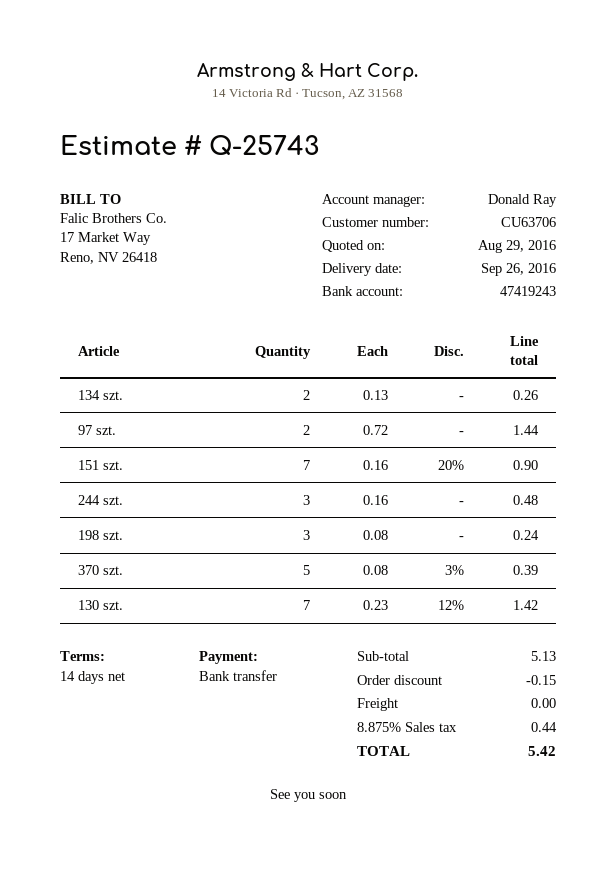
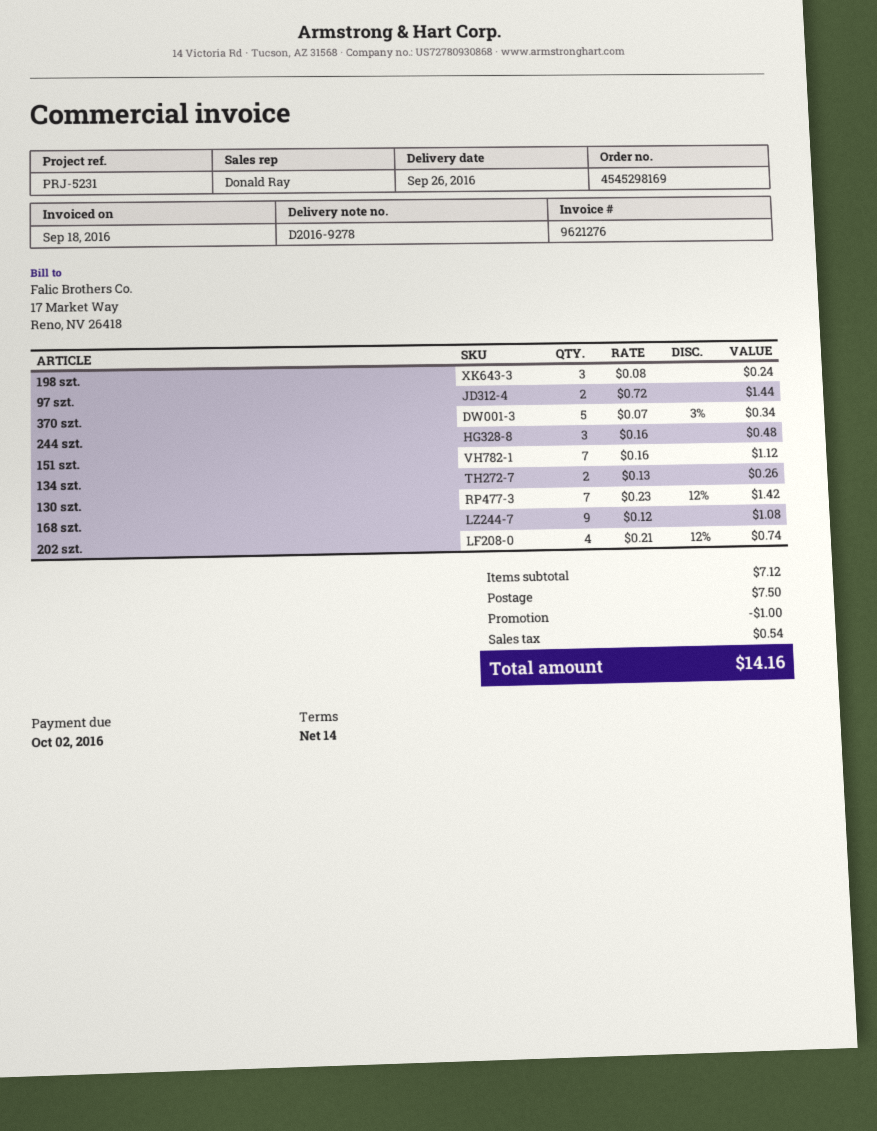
151 szt.: 7 x 0.16 - 20% = 0.90 -> 7 x 0.16 = 1.12
370 szt.: 5 x 0.08 - 3% = 0.39 -> 5 x 0.07 - 3% = 0.34
168 szt.: none -> 9 x 0.12 = 1.08
202 szt.: none -> 4 x 0.21 - 12% = 0.74
subtotal: 5.13 -> 7.12
discount: 0.15 -> 1.00
shipping: 0.00 -> 7.50
tax: 0.44 -> 0.54
total: 5.42 -> 14.16

